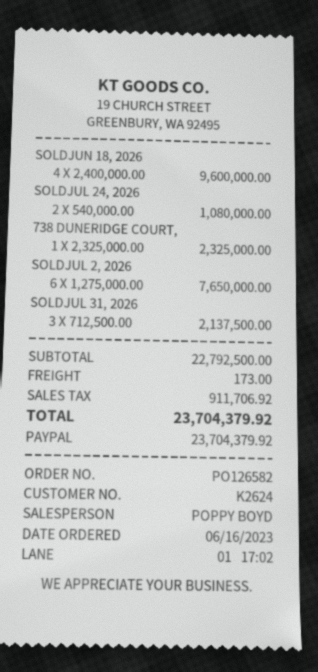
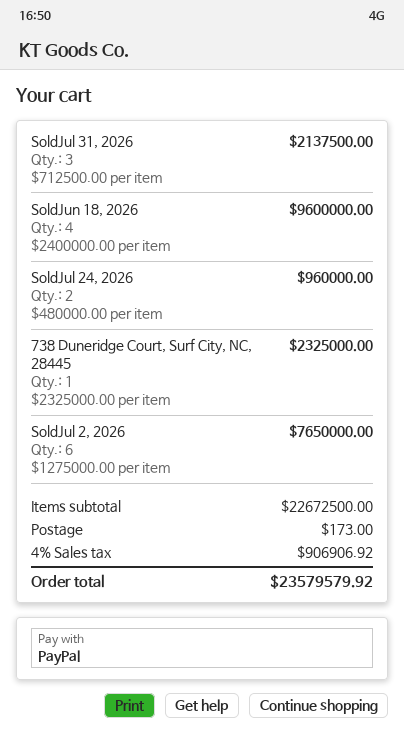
SOLDJUL 24, 2026: 2 x 540000.00 = 1080000.00 -> 2 x 480000.00 = 960000.00
subtotal: 22792500.00 -> 22672500.00
tax: 911706.92 -> 906906.92
total: 23704379.92 -> 23579579.92

